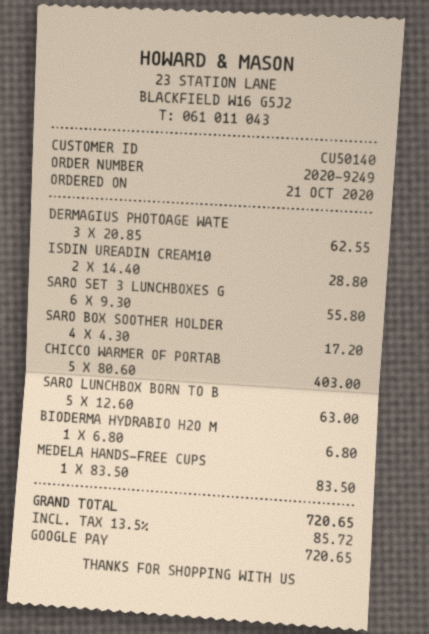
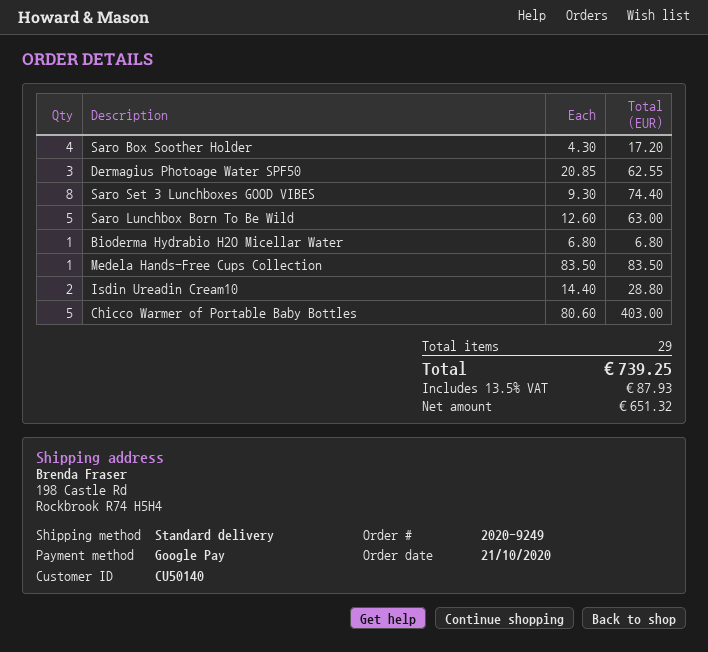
SARO SET 3 LUNCHBOXES G: 6 x 9.30 = 55.80 -> 8 x 9.30 = 74.40
tax: 13.5% = 85.72 -> 13.5% = 87.93
total: 720.65 -> 739.25

